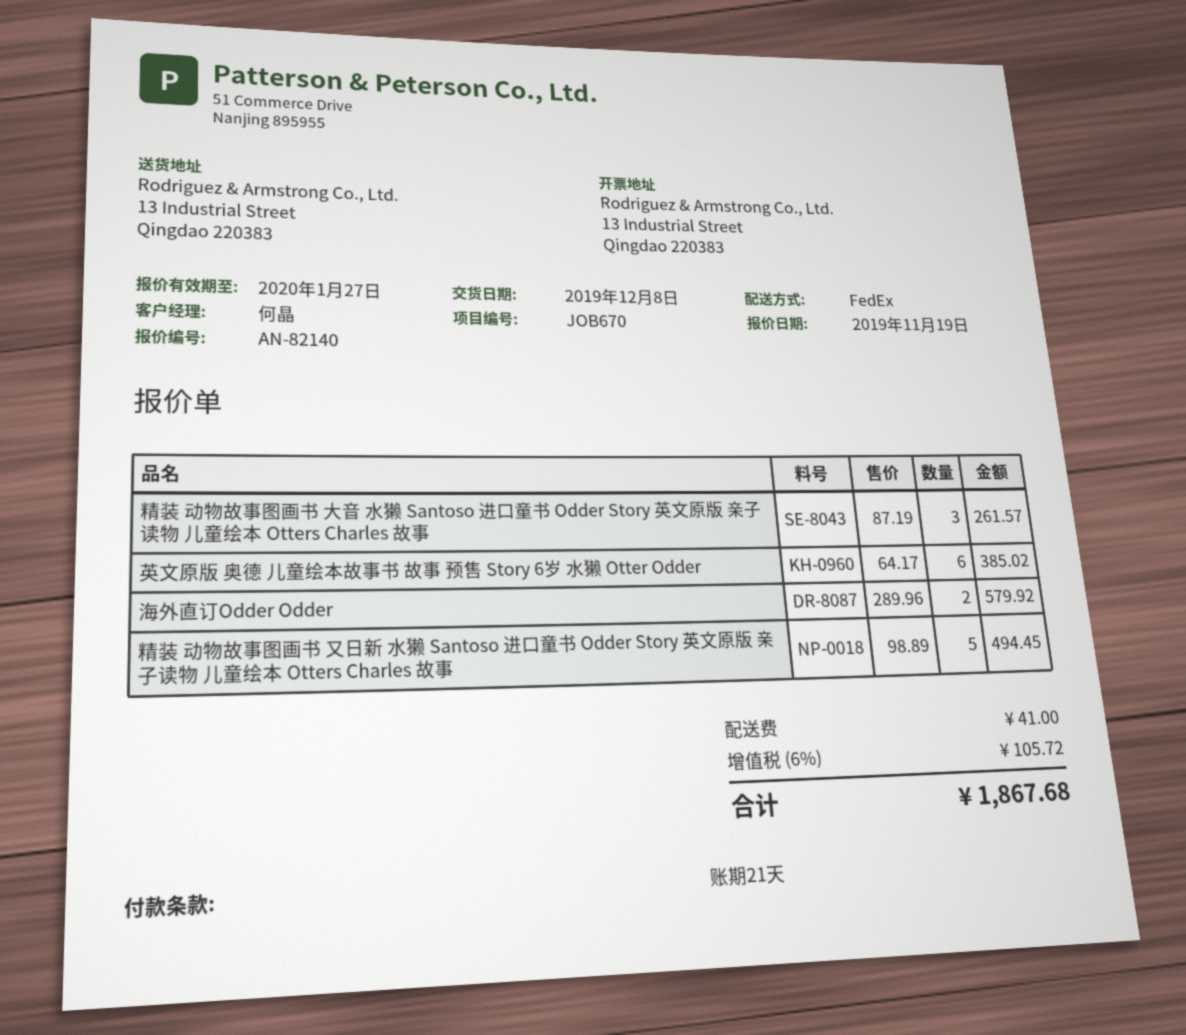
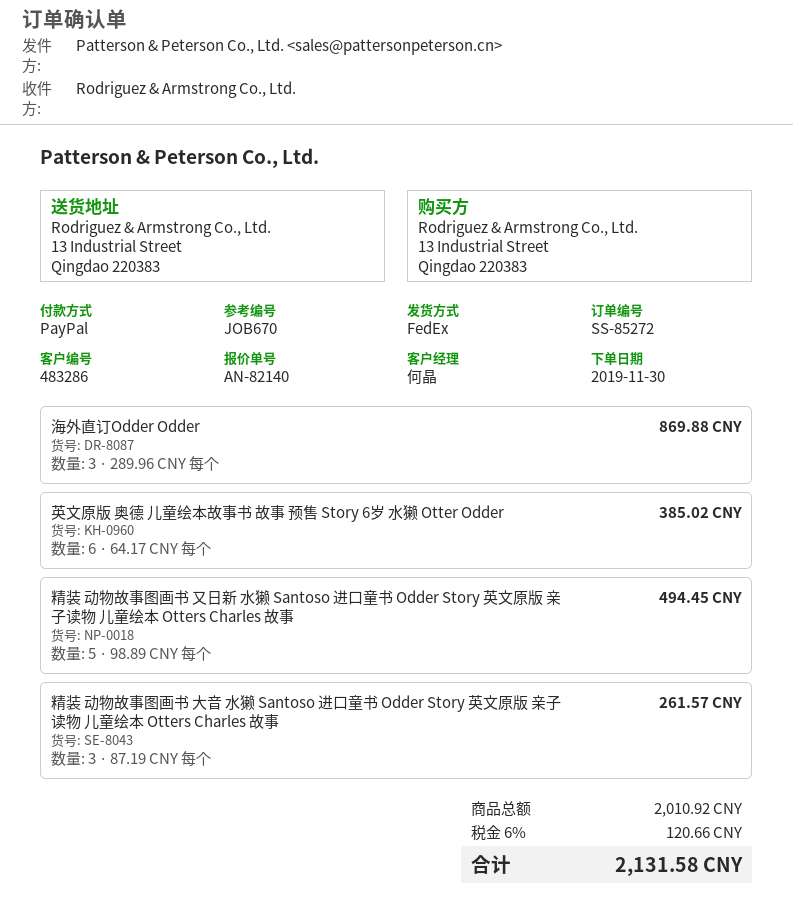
海外直订Odder Odder: 2 x 289.96 = 579.92 -> 3 x 289.96 = 869.88
shipping: 41.00 -> none
tax: 6% = 105.72 -> 6% = 120.66
total: 1867.68 -> 2131.58

